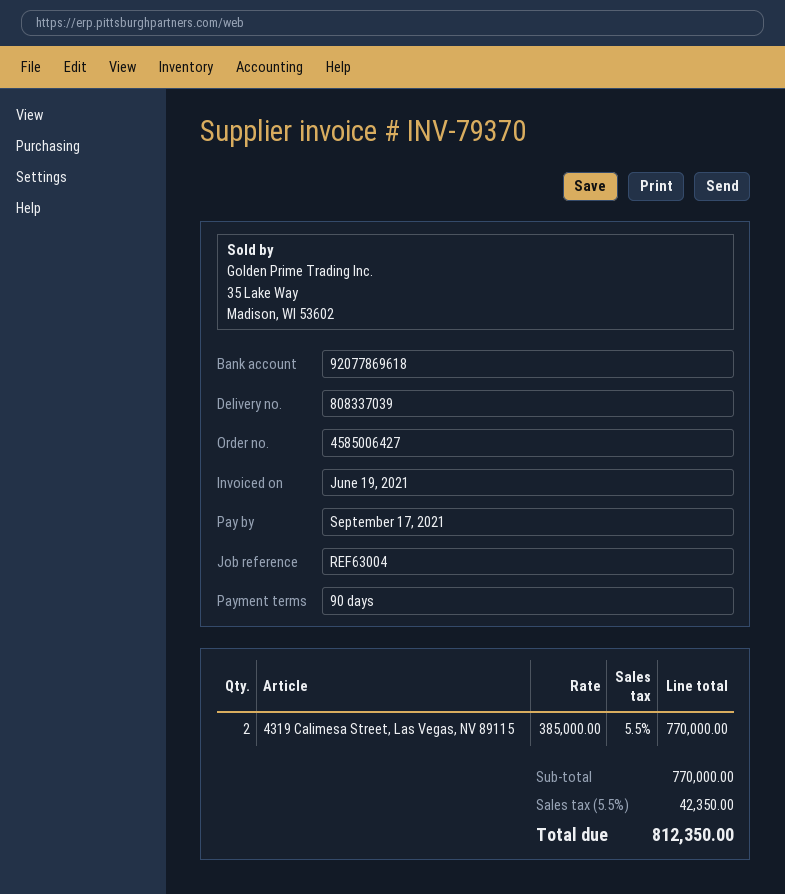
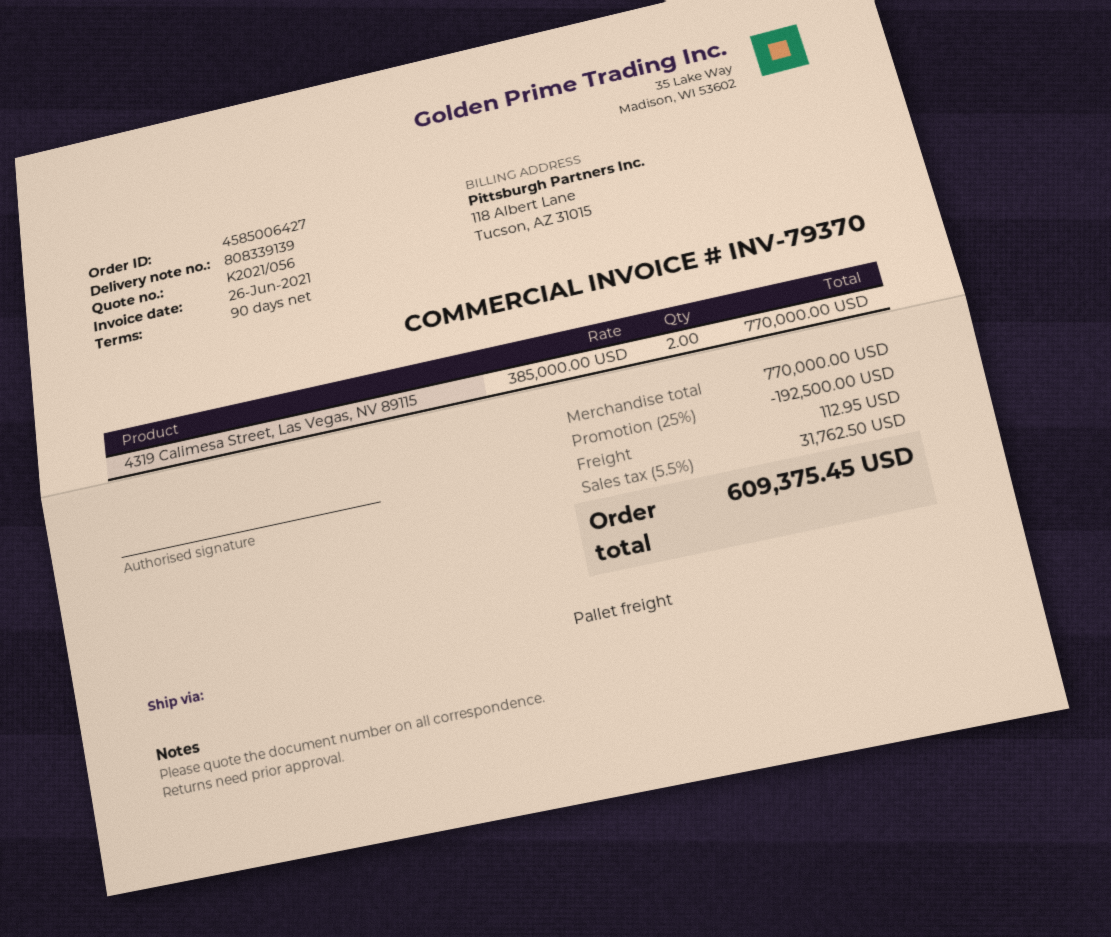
delivery note number: 808337039 -> 808339139
invoice date: 2021-06-19 -> 2021-06-26
discount: none -> 25% = 192500.00
shipping: none -> 112.95
tax: 5.5% = 42350.00 -> 5.5% = 31762.50
total: 812350.00 -> 609375.45

